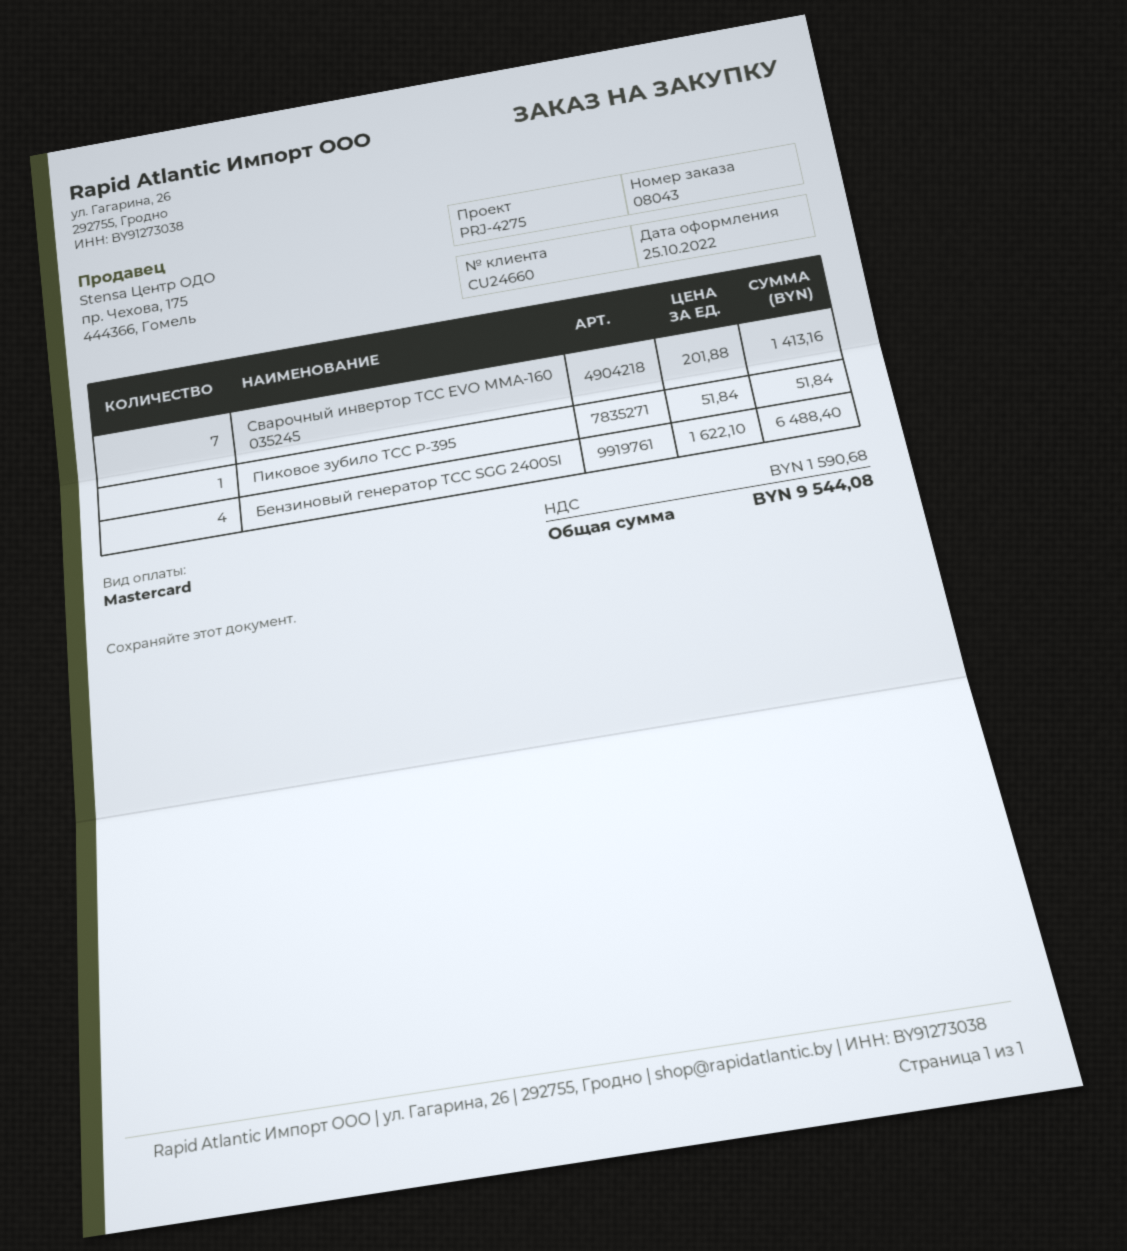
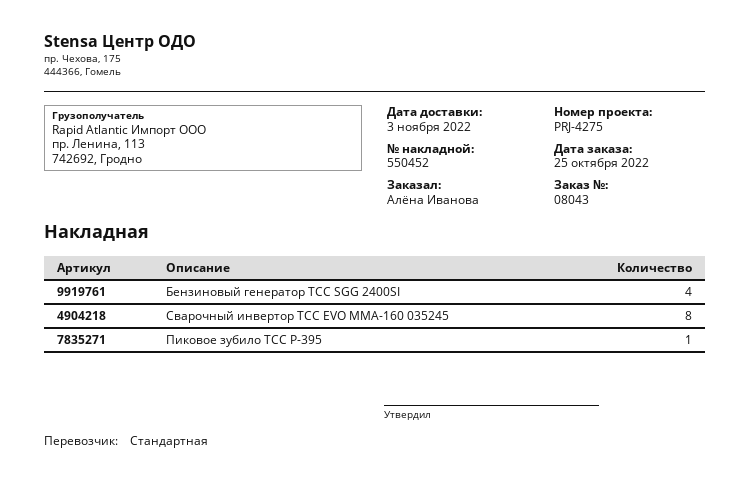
Сварочный инвертор ТСС EVO MMA-160 035245: 7 -> 8

